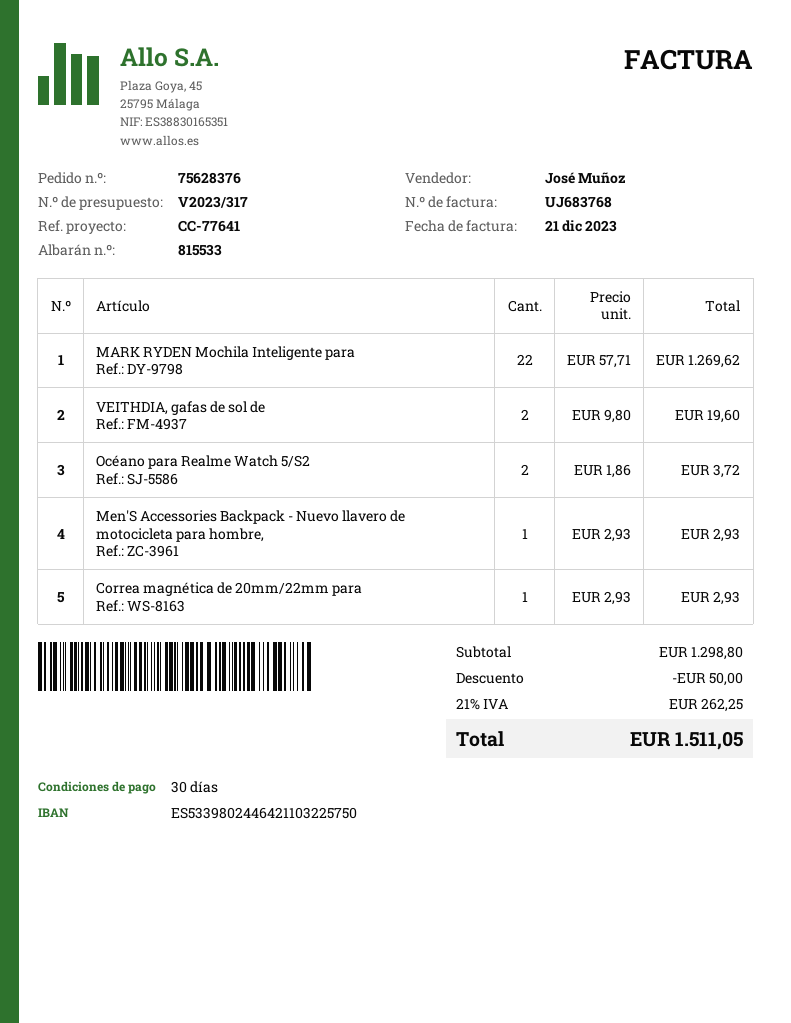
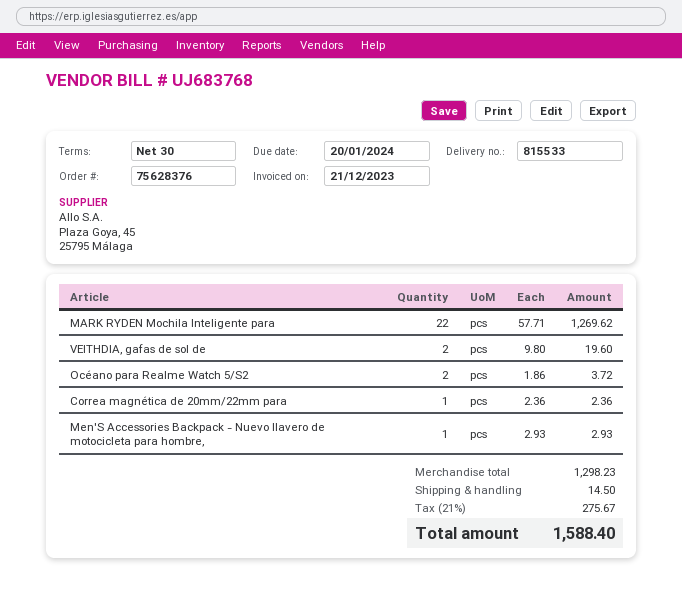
Correa magnética de 20mm/22mm para: 1 x 2.93 = 2.93 -> 1 x 2.36 = 2.36
subtotal: 1298.80 -> 1298.23
discount: 50.00 -> none
shipping: none -> 14.50
tax: 21% = 262.25 -> 21% = 275.67
total: 1511.05 -> 1588.40

